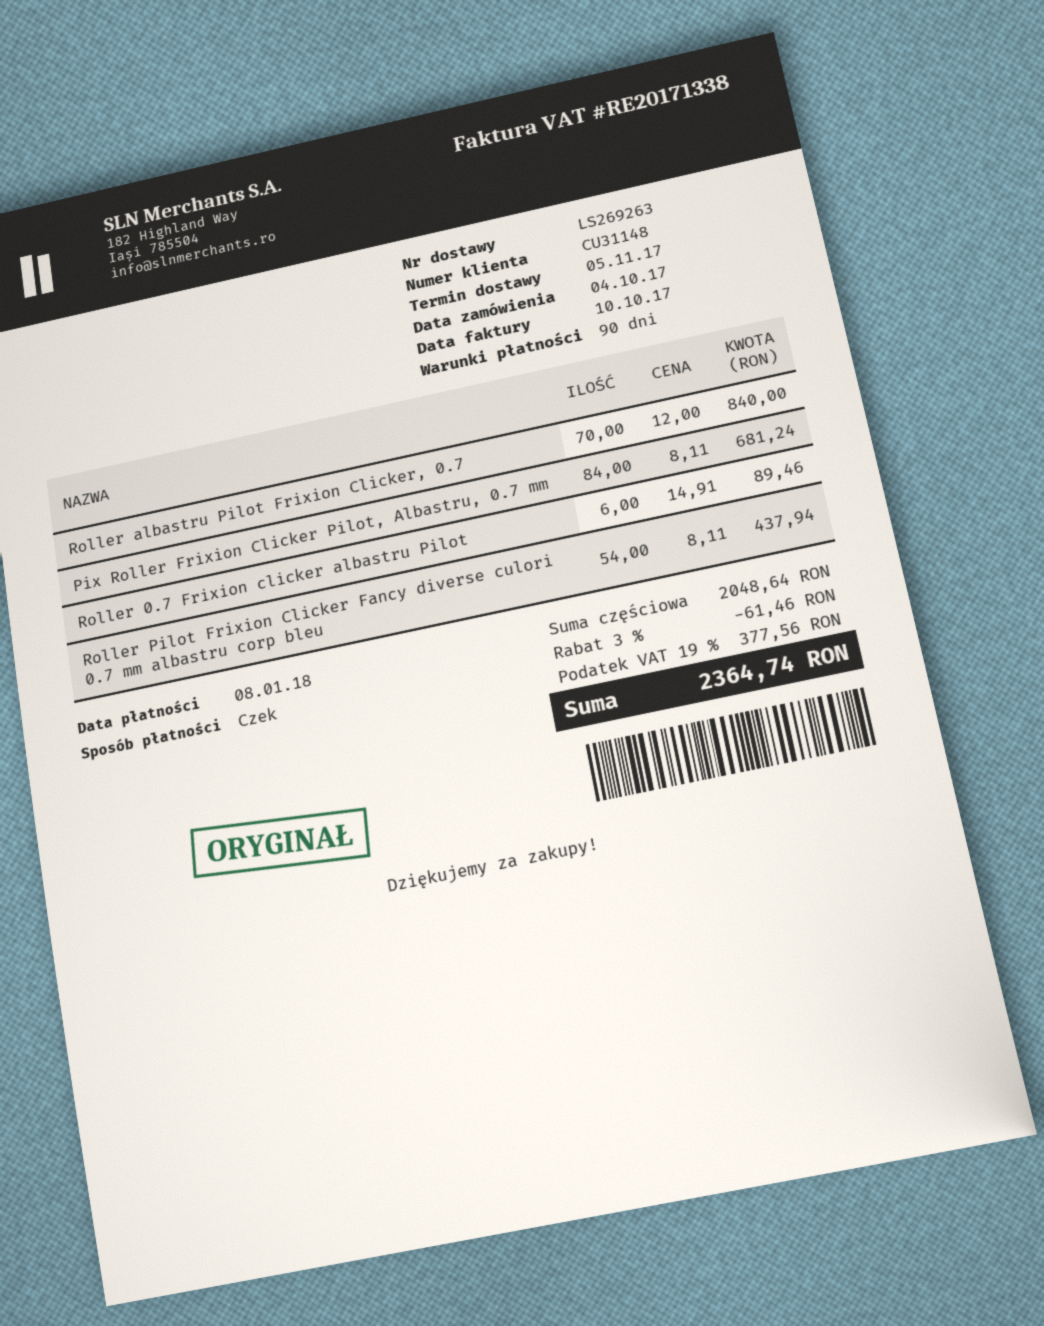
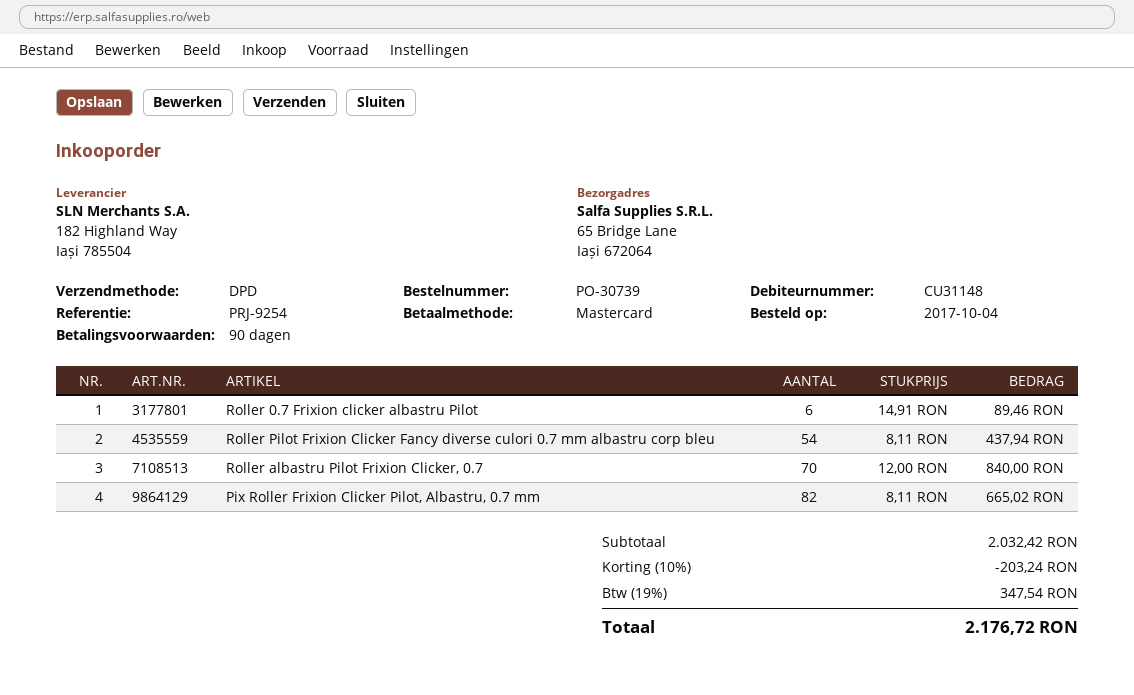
payment method: cheque -> Mastercard
Pix Roller Frixion Clicker Pilot, Albastru, 0.7 mm: 84 x 8.11 = 681.24 -> 82 x 8.11 = 665.02
subtotal: 2048.64 -> 2032.42
discount: 3% = 61.46 -> 10% = 203.24
tax: 19% = 377.56 -> 19% = 347.54
total: 2364.74 -> 2176.72

